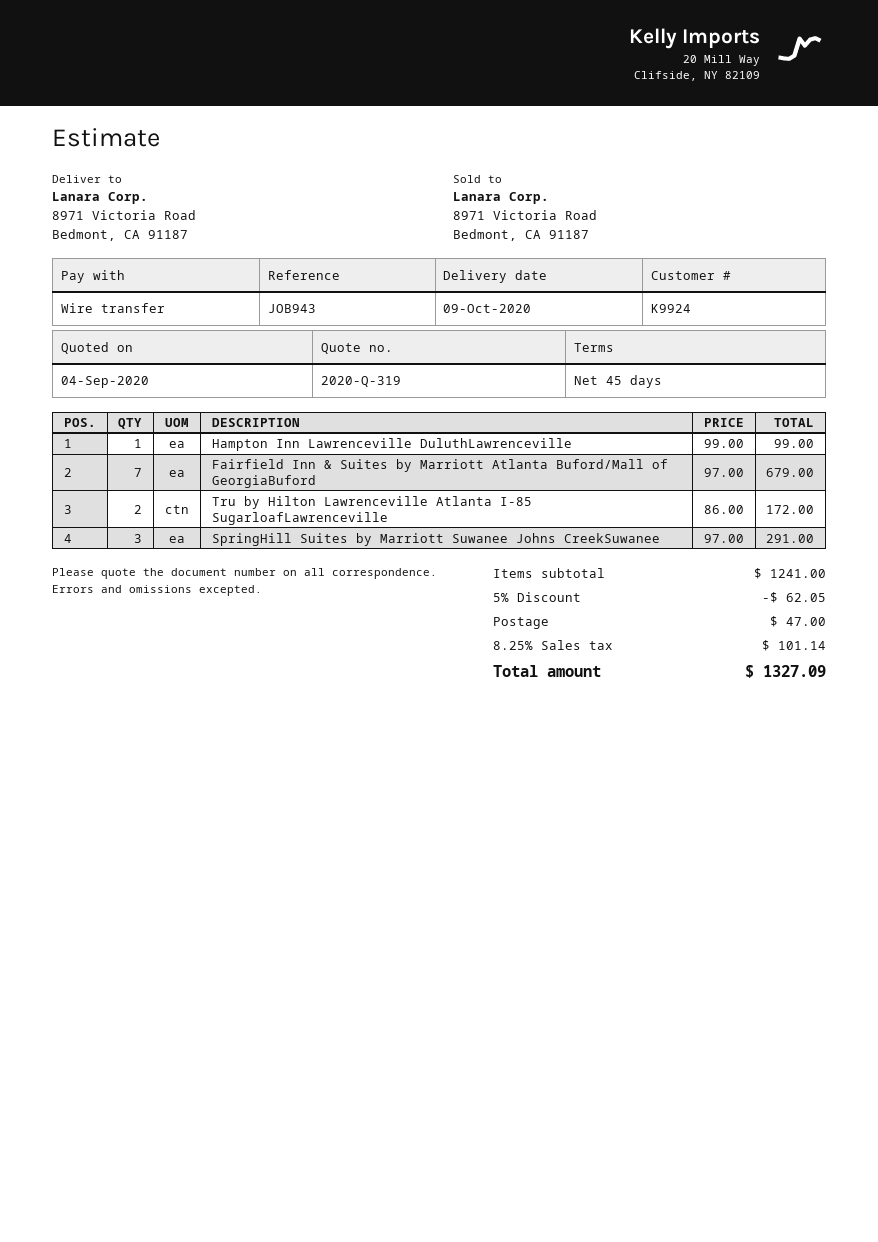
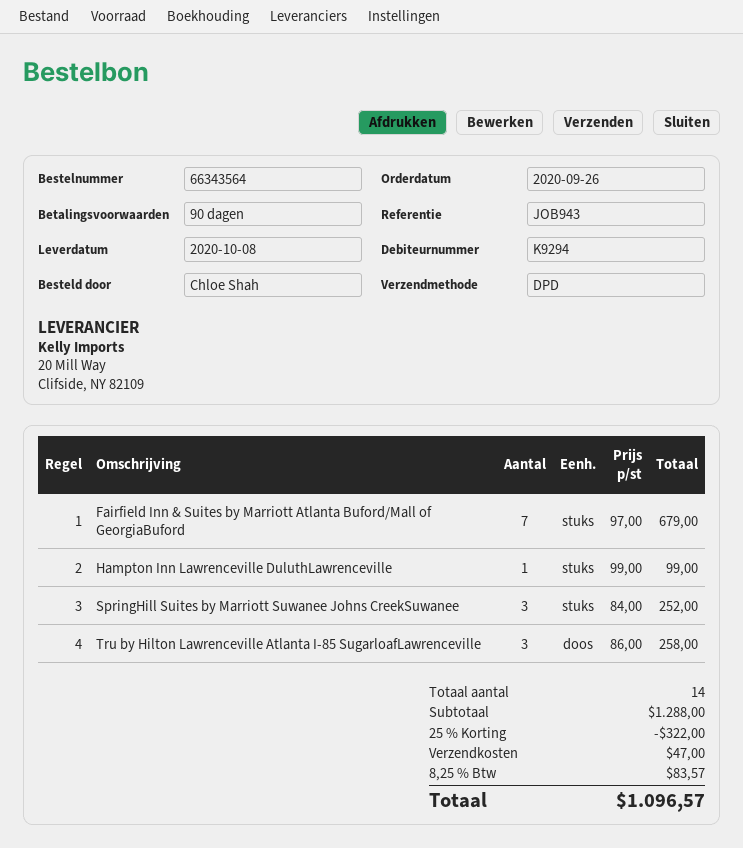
delivery date: 2020-10-09 -> 2020-10-08
payment terms: 45 days -> 90 days
customer number: K9924 -> K9294
Tru by Hilton Lawrenceville Atlanta I-85 SugarloafLawrenceville: 2 x 86.00 = 172.00 -> 3 x 86.00 = 258.00
SpringHill Suites by Marriott Suwanee Johns CreekSuwanee: 3 x 97.00 = 291.00 -> 3 x 84.00 = 252.00
subtotal: 1241.00 -> 1288.00
discount: 5% = 62.05 -> 25% = 322.00
tax: 8.25% = 101.14 -> 8.25% = 83.57
total: 1327.09 -> 1096.57

